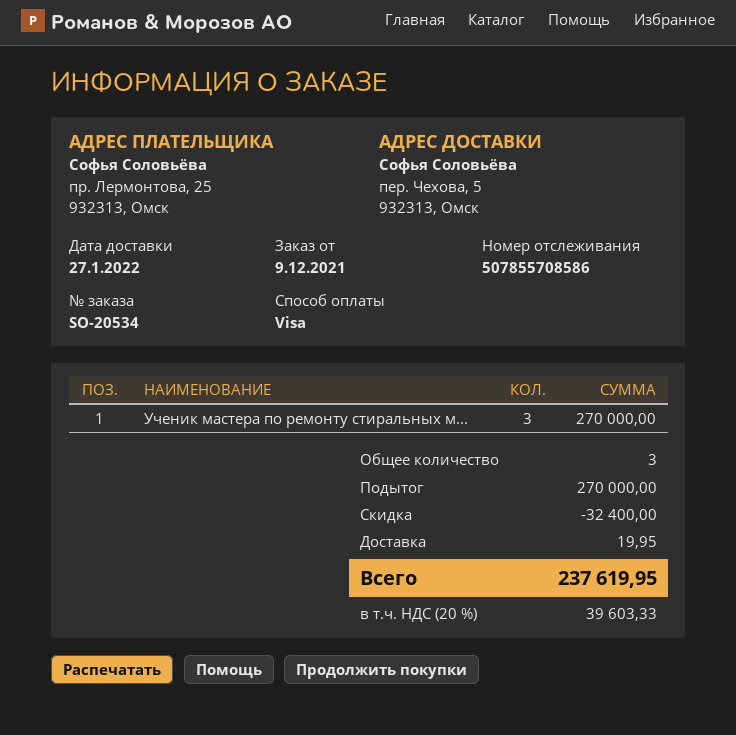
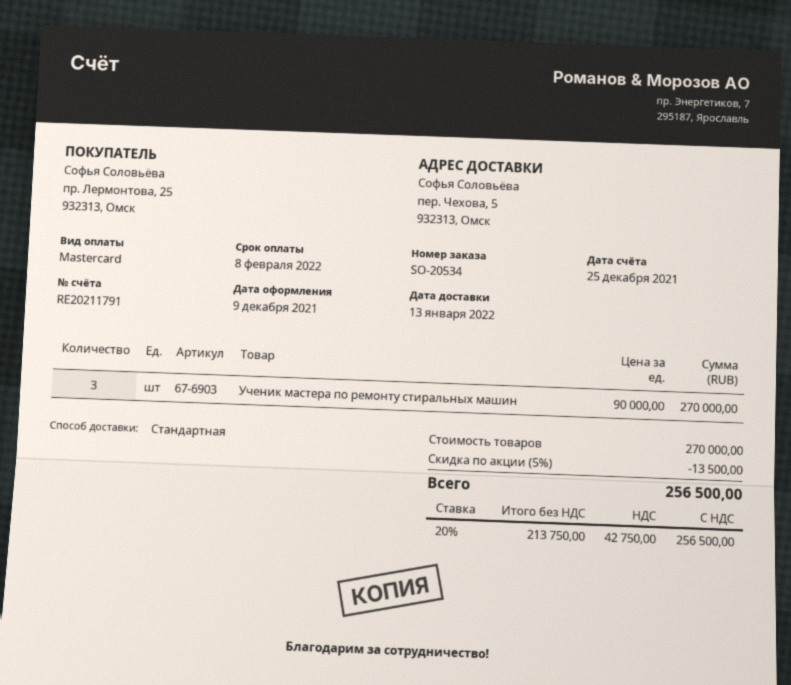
delivery date: 2022-01-27 -> 2022-01-13
payment method: Visa -> Mastercard
discount: 32400.00 -> 13500.00
shipping: 19.95 -> none
tax: 20% = 39603.33 -> 20% = 42750.00
total: 237619.95 -> 256500.00

